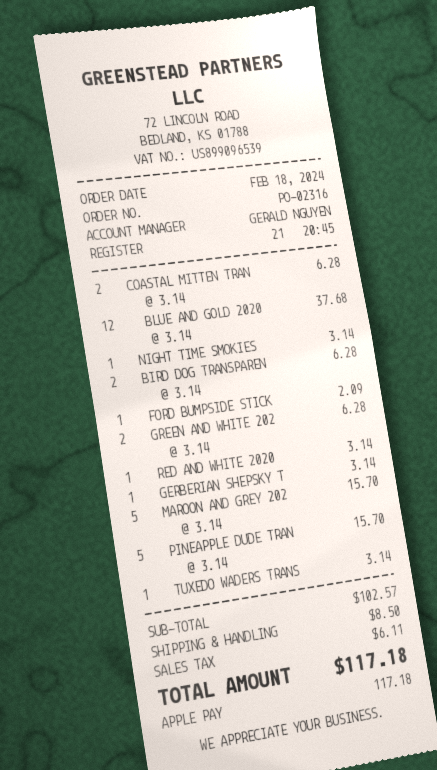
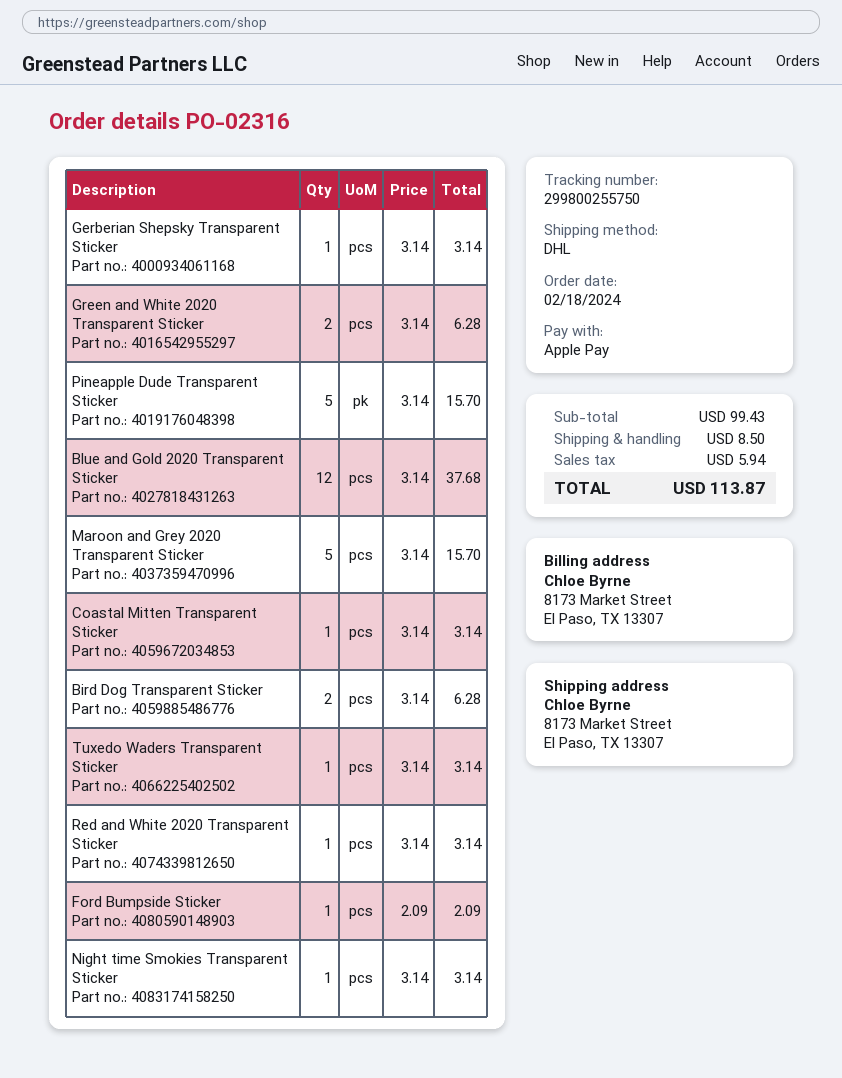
COASTAL MITTEN TRAN: 2 x 3.14 = 6.28 -> 1 x 3.14 = 3.14
subtotal: 102.57 -> 99.43
tax: 6.11 -> 5.94
total: 117.18 -> 113.87

